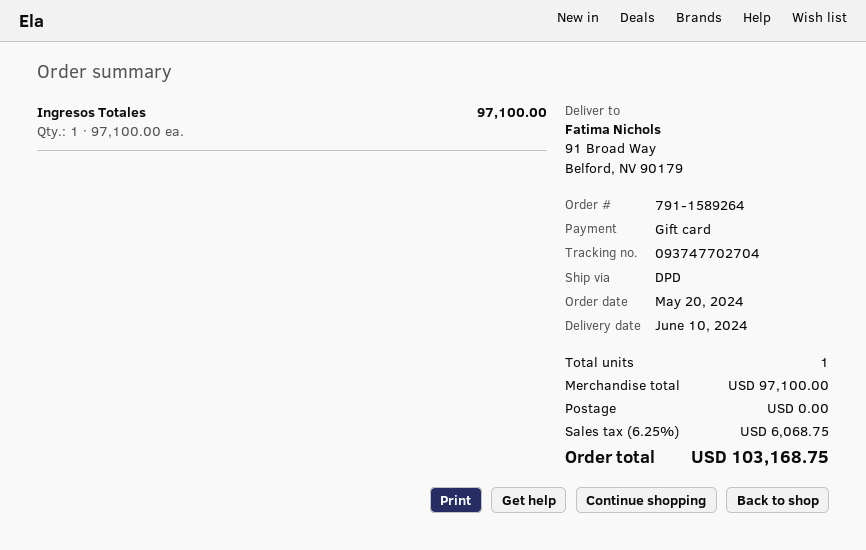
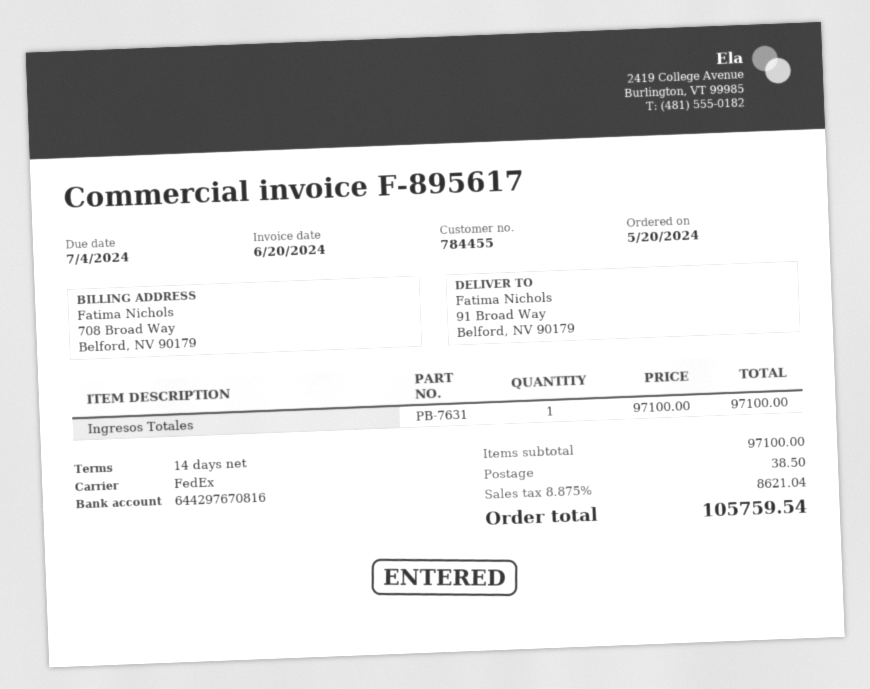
shipping method: DPD -> FedEx
shipping: 0.00 -> 38.50
tax: 6.25% = 6068.75 -> 8.875% = 8621.04
total: 103168.75 -> 105759.54

